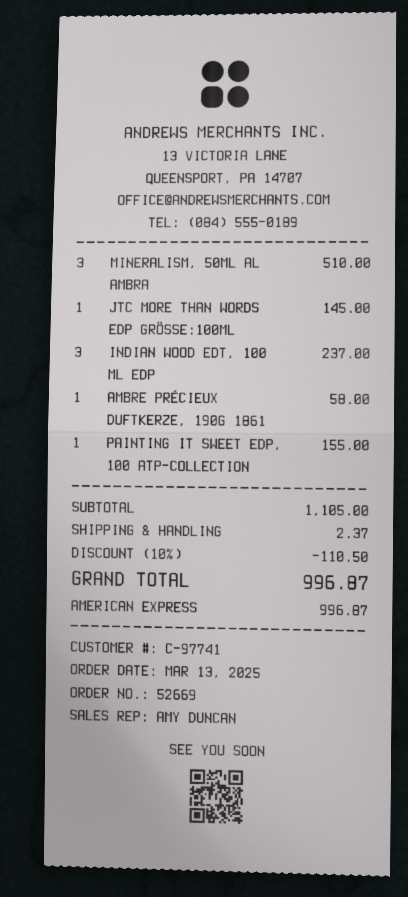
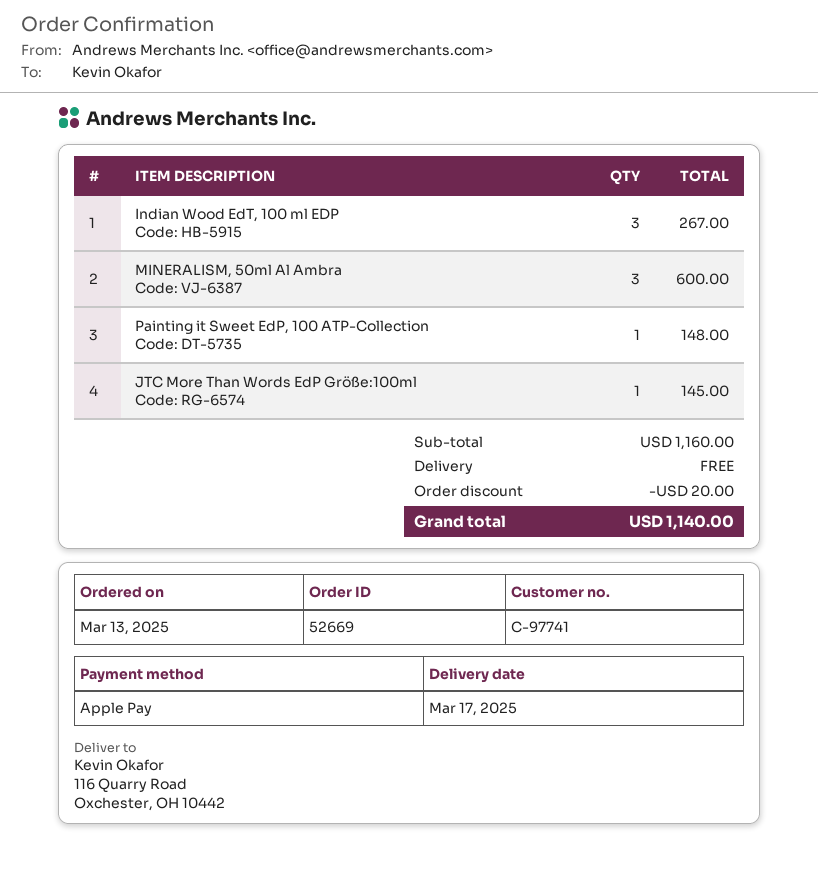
payment method: American Express -> Apple Pay
MINERALISM, 50ML AL AMBRA: 3 for 510.00 -> 3 for 600.00
INDIAN WOOD EDT, 100 ML EDP: 3 for 237.00 -> 3 for 267.00
AMBRE PRÉCIEUX DUFTKERZE, 190G 1861: 1 for 58.00 -> none
PAINTING IT SWEET EDP, 100 ATP-COLLECTION: 1 for 155.00 -> 1 for 148.00
subtotal: 1105.00 -> 1160.00
discount: 110.50 -> 20.00
shipping: 2.37 -> 0.00
total: 996.87 -> 1140.00

